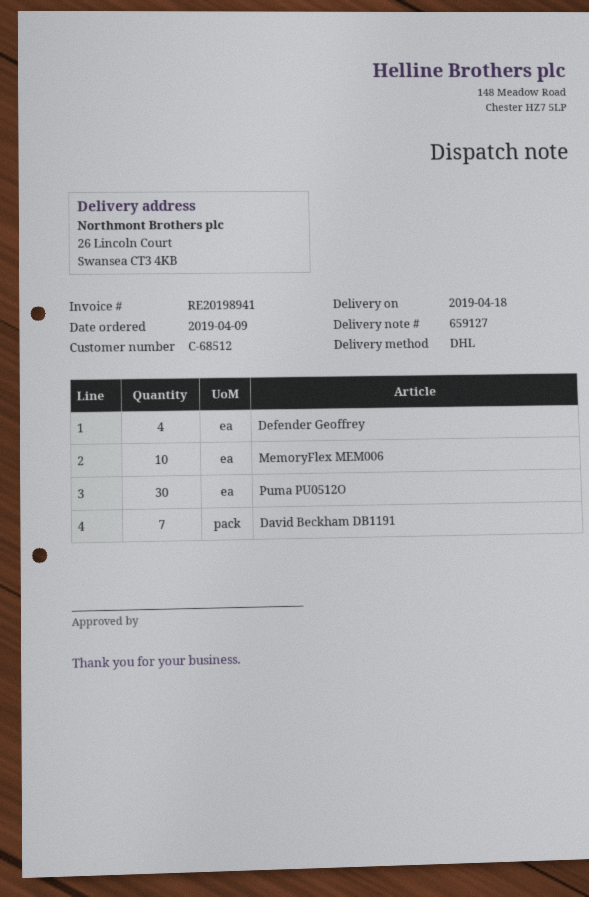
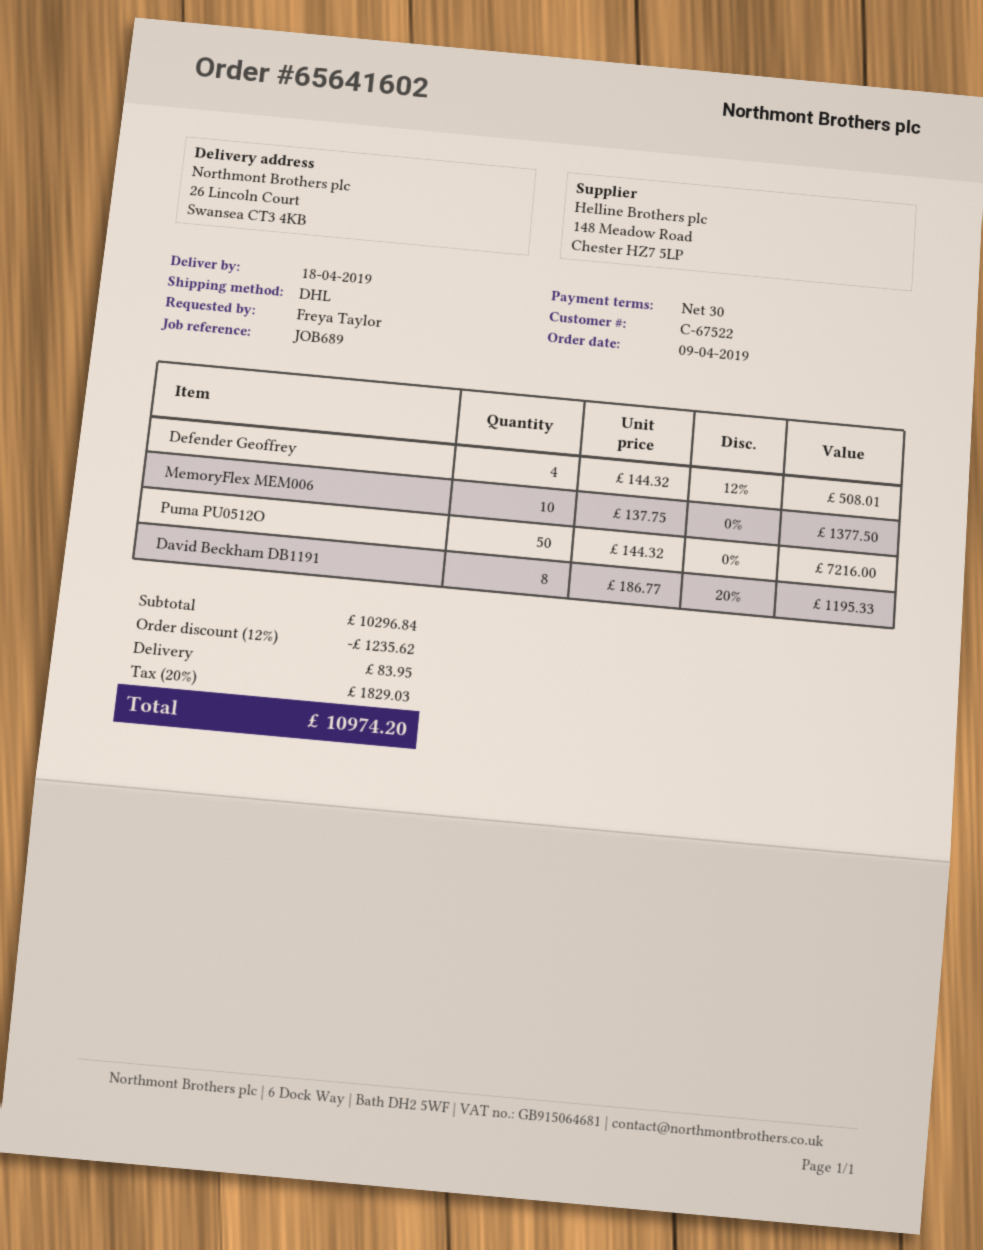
customer number: C-68512 -> C-67522
Puma PU0512O: 30 -> 50
David Beckham DB1191: 7 -> 8

